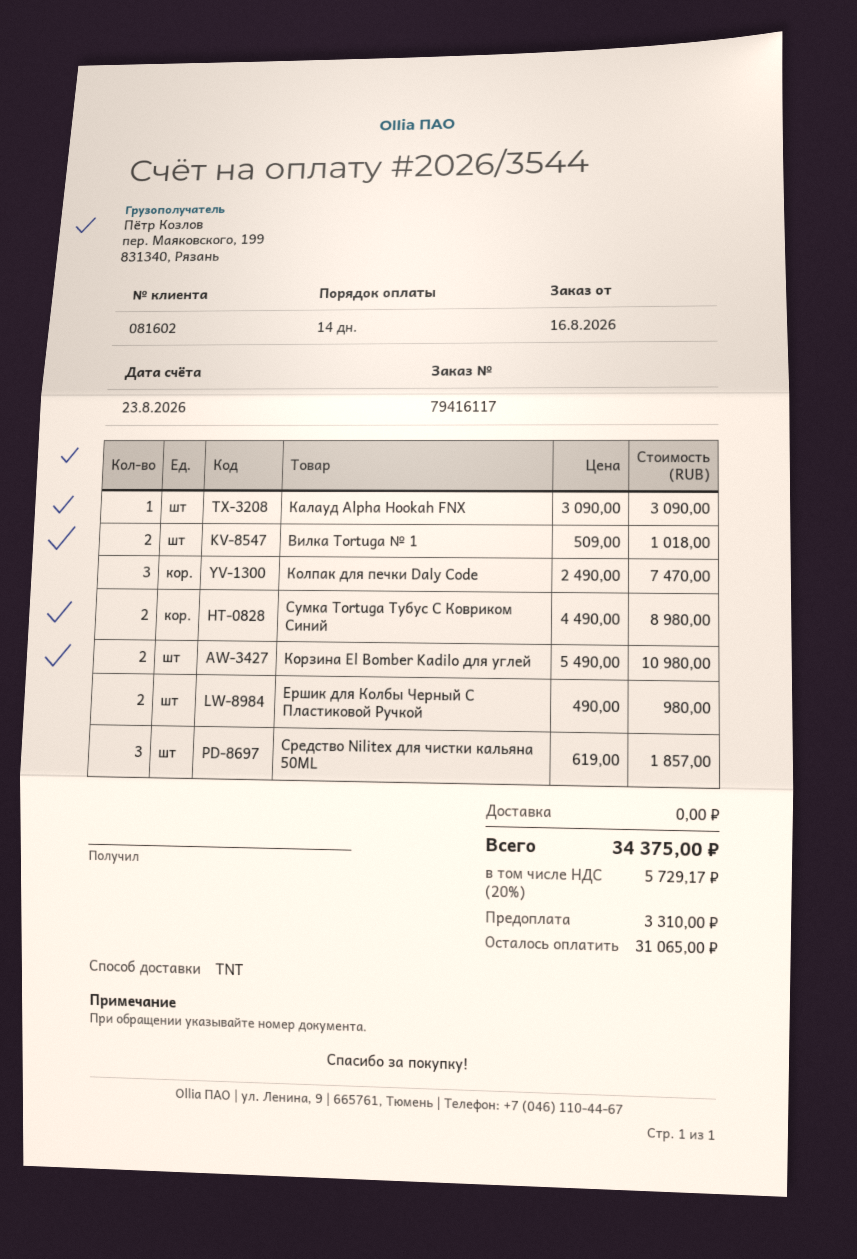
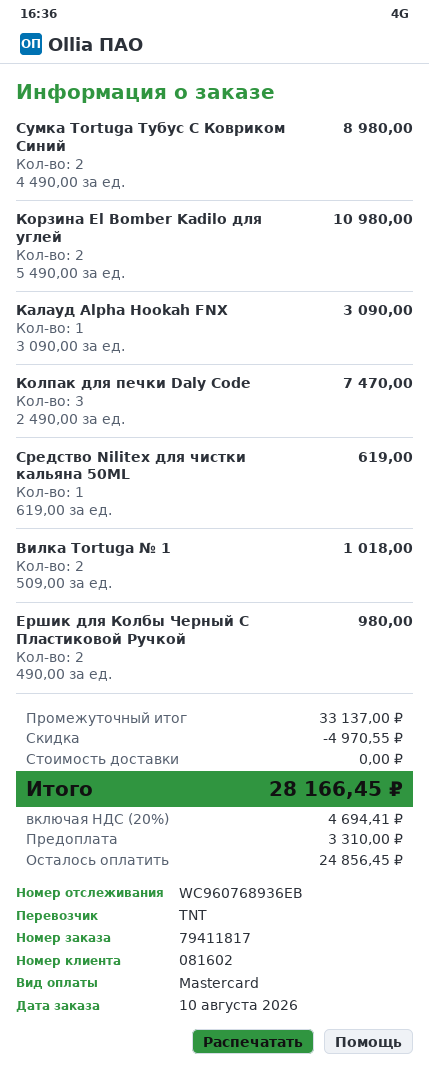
order number: 79416117 -> 79411817
order date: 2026-08-16 -> 2026-08-10
Средство Nilitex для чистки кальяна 50ML: 3 x 619.00 = 1857.00 -> 1 x 619.00 = 619.00
discount: none -> 4970.55
tax: 20% = 5729.17 -> 20% = 4694.41
total: 34375.00 -> 28166.45
balance: 31065.00 -> 24856.45

